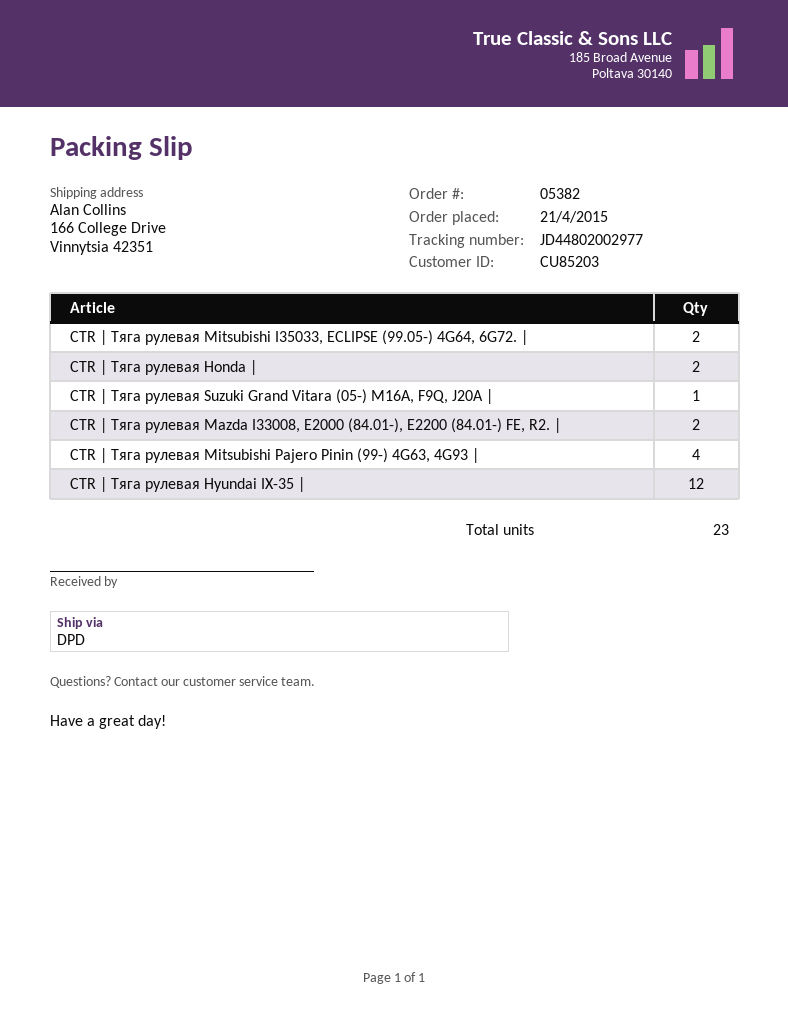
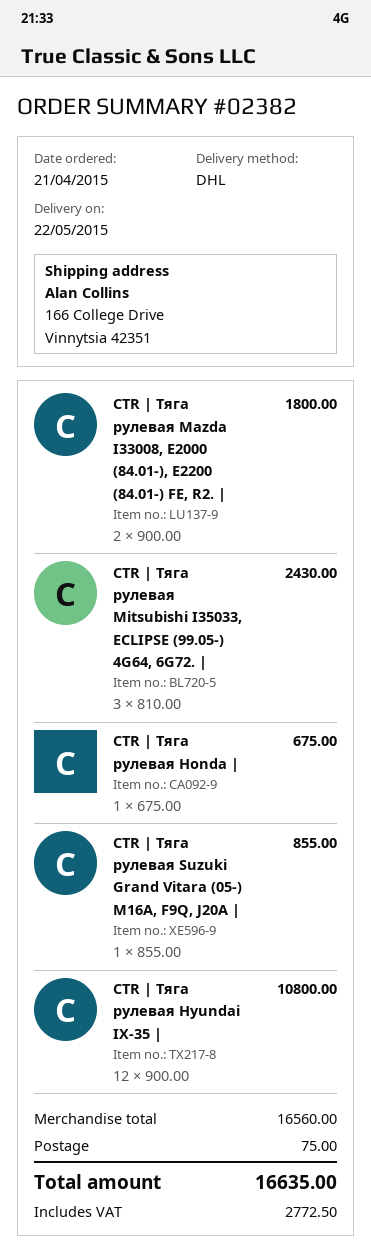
order number: 05382 -> 02382
shipping method: DPD -> DHL
CTR | Тяга рулевая Mitsubishi I35033, ECLIPSE (99.05-) 4G64, 6G72. |: 2 -> 3
CTR | Тяга рулевая Honda |: 2 -> 1
CTR | Тяга рулевая Mitsubishi Pajero Pinin (99-) 4G63, 4G93 |: 4 -> none

